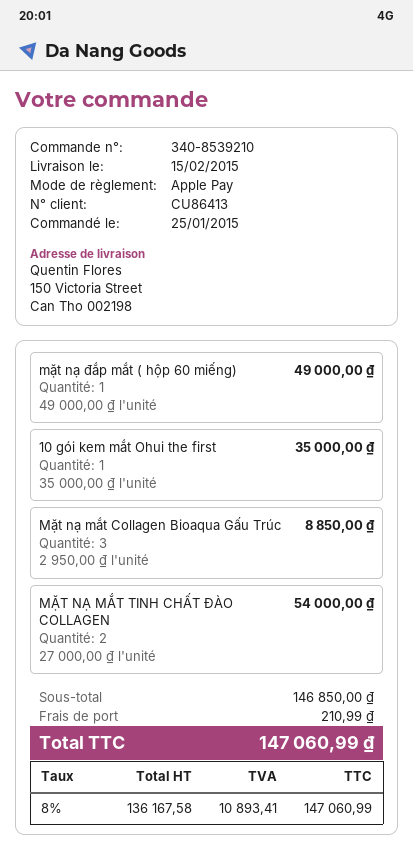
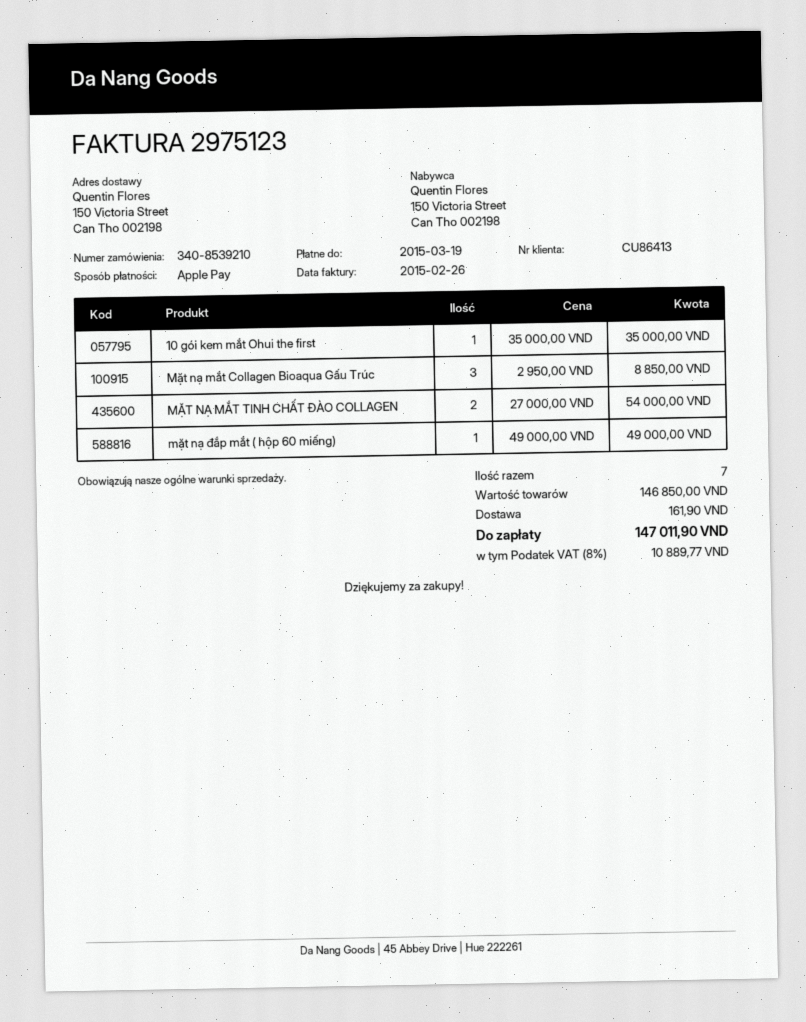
shipping: 210.99 -> 161.90
tax: 8% = 10893.41 -> 8% = 10889.77
total: 147060.99 -> 147011.90

